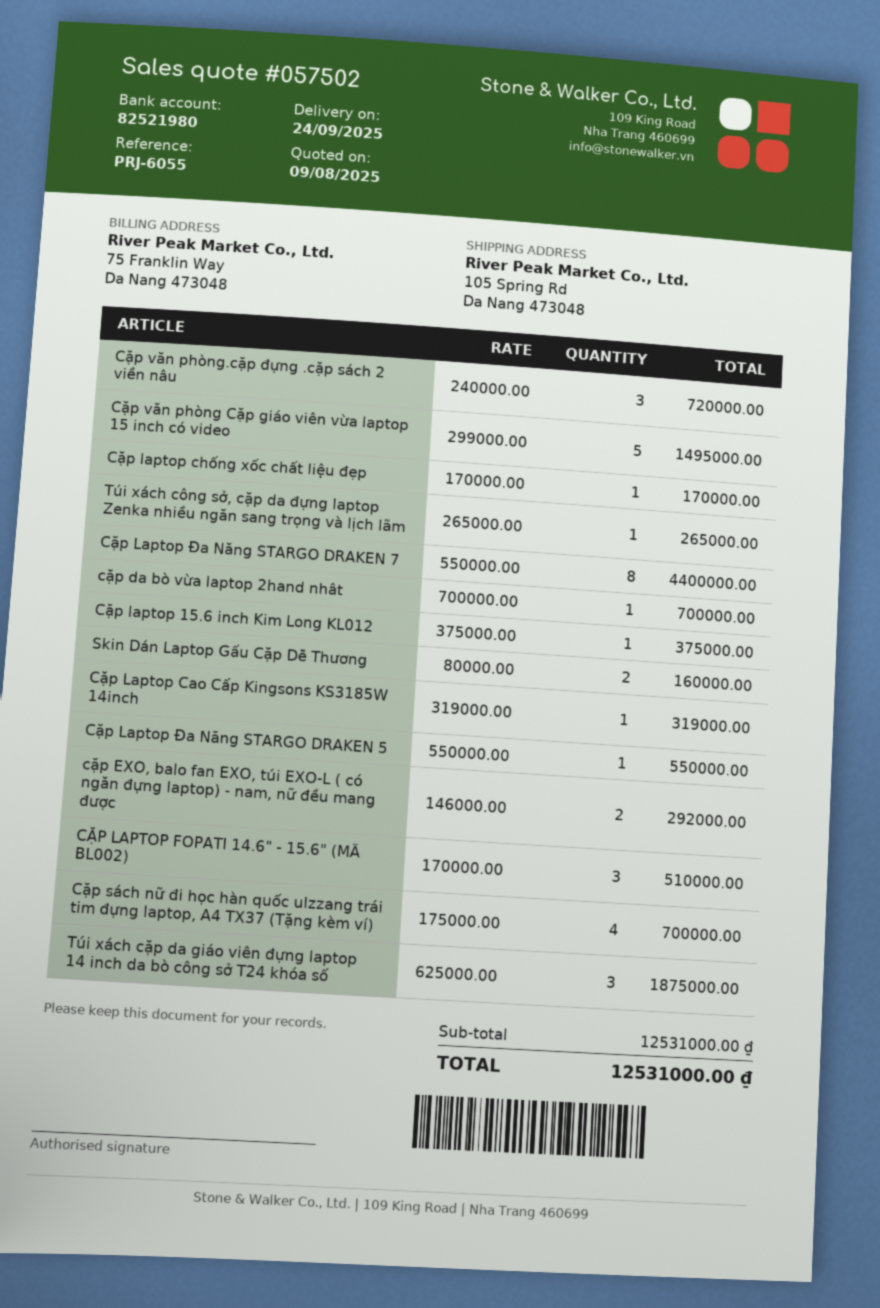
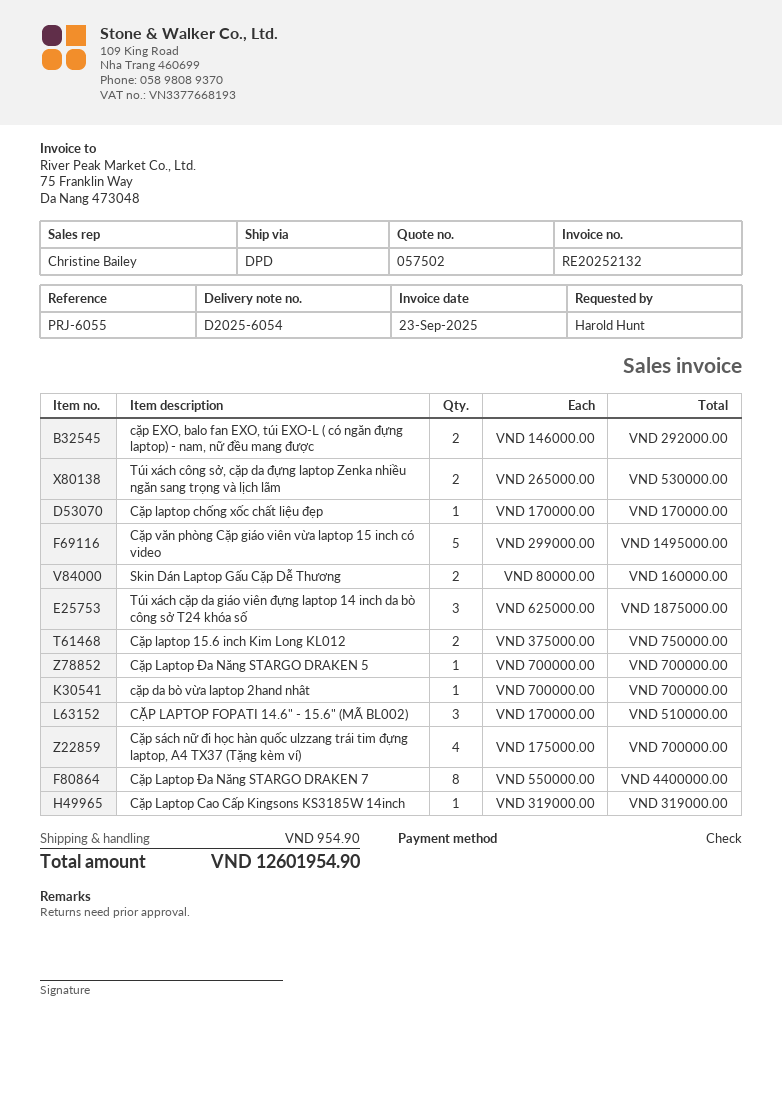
Cặp văn phòng.cặp đựng .cặp sách 2 viền nâu: 3 x 240000.00 = 720000.00 -> none
Túi xách công sở, cặp da đựng laptop Zenka nhiều ngăn sang trọng và lịch lãm: 1 x 265000.00 = 265000.00 -> 2 x 265000.00 = 530000.00
Cặp laptop 15.6 inch Kim Long KL012: 1 x 375000.00 = 375000.00 -> 2 x 375000.00 = 750000.00
Cặp Laptop Đa Năng STARGO DRAKEN 5: 1 x 550000.00 = 550000.00 -> 1 x 700000.00 = 700000.00
shipping: none -> 954.90
total: 12531000.00 -> 12601954.90

